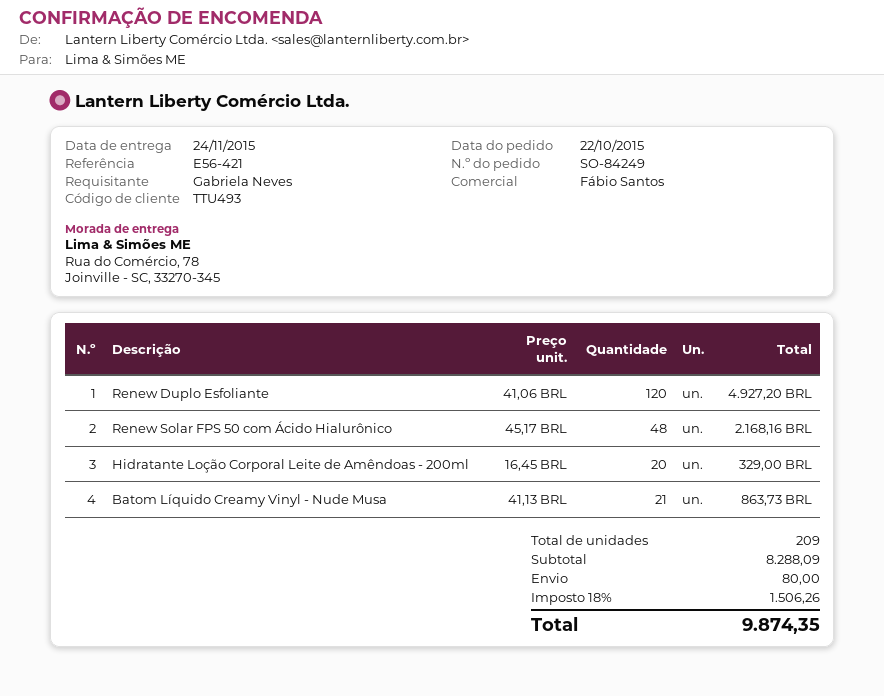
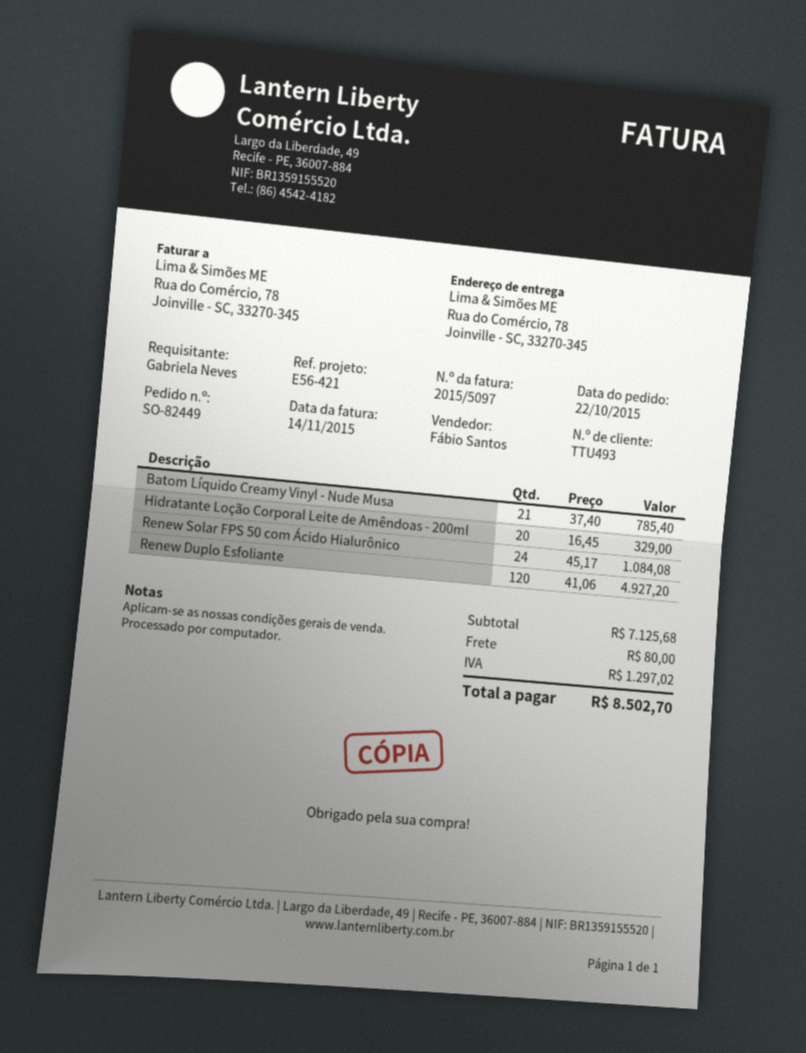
order number: SO-84249 -> SO-82449
Renew Solar FPS 50 com Ácido Hialurônico: 48 x 45.17 = 2168.16 -> 24 x 45.17 = 1084.08
Batom Líquido Creamy Vinyl - Nude Musa: 21 x 41.13 = 863.73 -> 21 x 37.40 = 785.40
subtotal: 8288.09 -> 7125.68
tax: 1506.26 -> 1297.02
total: 9874.35 -> 8502.70

